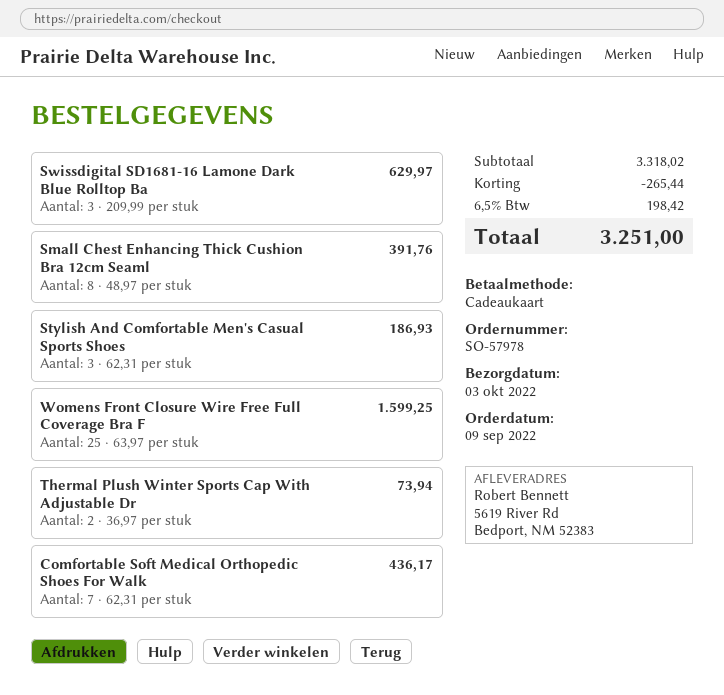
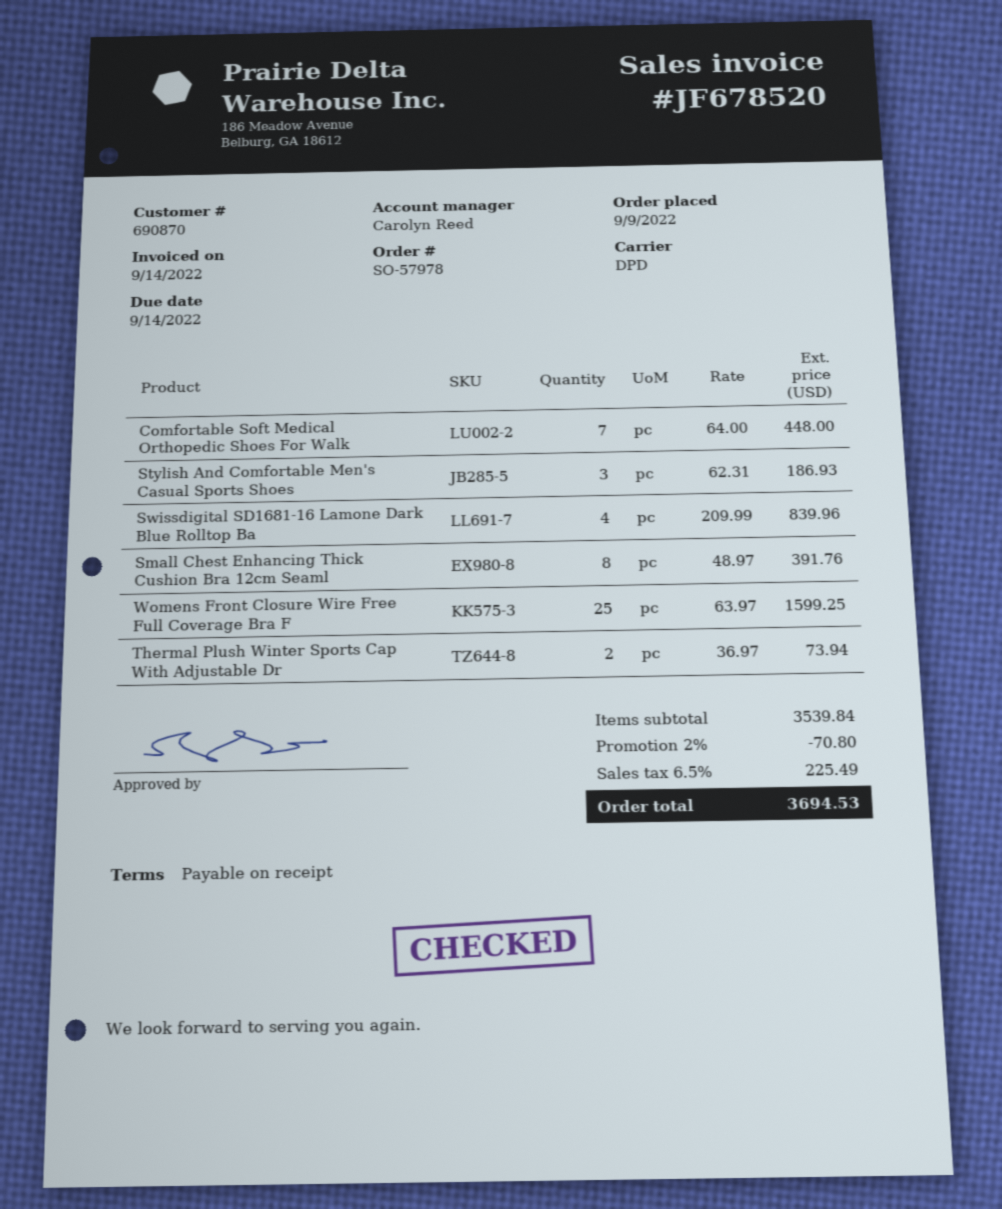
Swissdigital SD1681-16 Lamone Dark Blue Rolltop Ba: 3 x 209.99 = 629.97 -> 4 x 209.99 = 839.96
Comfortable Soft Medical Orthopedic Shoes For Walk: 7 x 62.31 = 436.17 -> 7 x 64.00 = 448.00
subtotal: 3318.02 -> 3539.84
discount: 265.44 -> 70.80
tax: 6.5% = 198.42 -> 6.5% = 225.49
total: 3251.00 -> 3694.53

